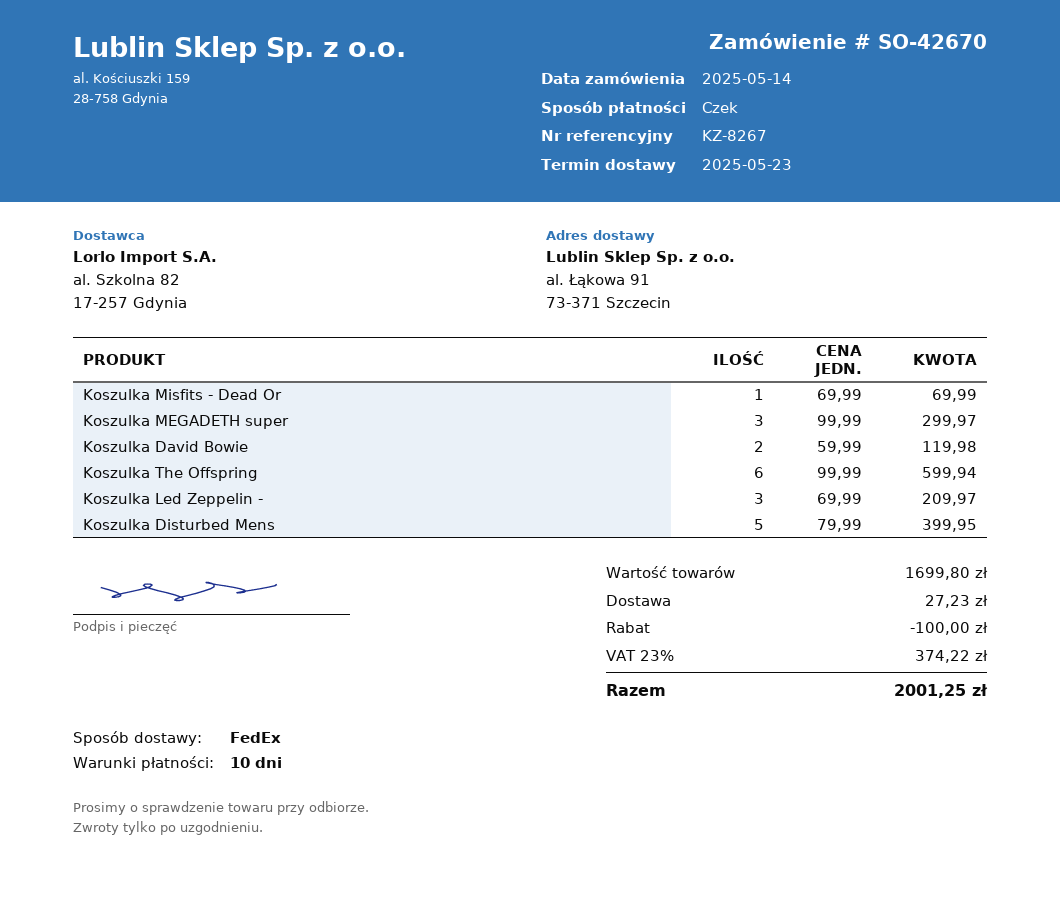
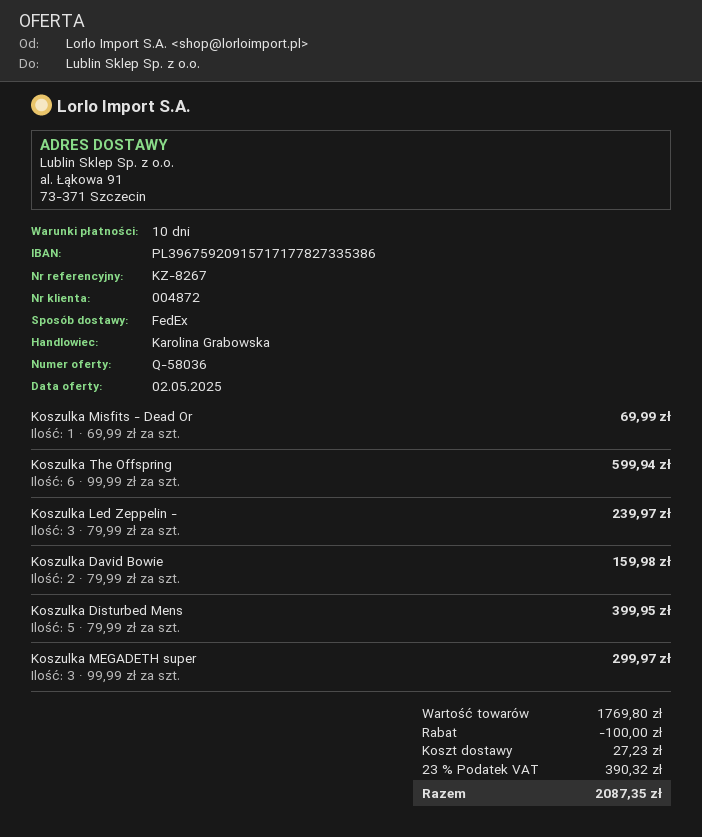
Koszulka David Bowie: 2 x 59.99 = 119.98 -> 2 x 79.99 = 159.98
Koszulka Led Zeppelin -: 3 x 69.99 = 209.97 -> 3 x 79.99 = 239.97
subtotal: 1699.80 -> 1769.80
tax: 23% = 374.22 -> 23% = 390.32
total: 2001.25 -> 2087.35

